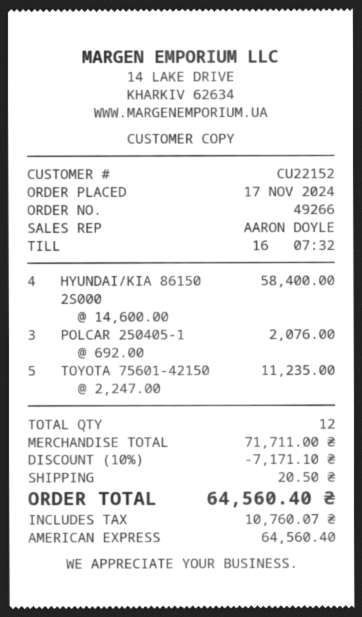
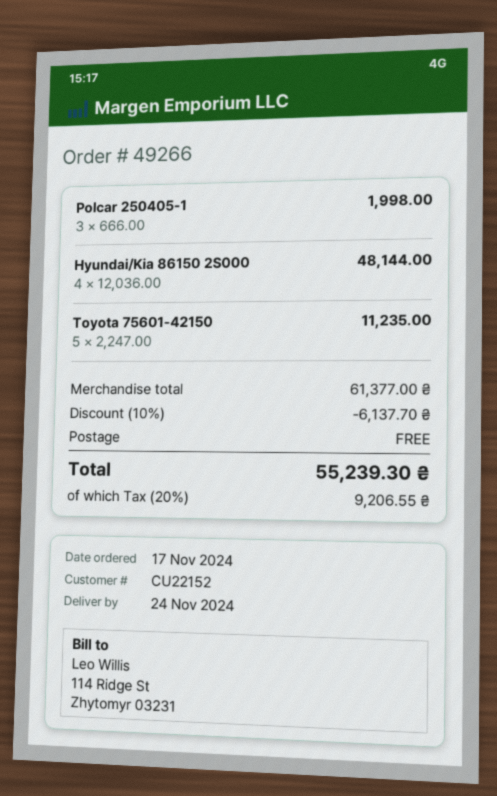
HYUNDAI/KIA 86150 2S000: 4 x 14600.00 = 58400.00 -> 4 x 12036.00 = 48144.00
POLCAR 250405-1: 3 x 692.00 = 2076.00 -> 3 x 666.00 = 1998.00
subtotal: 71711.00 -> 61377.00
discount: 10% = 7171.10 -> 10% = 6137.70
shipping: 20.50 -> 0.00
tax: 10760.07 -> 9206.55
total: 64560.40 -> 55239.30

